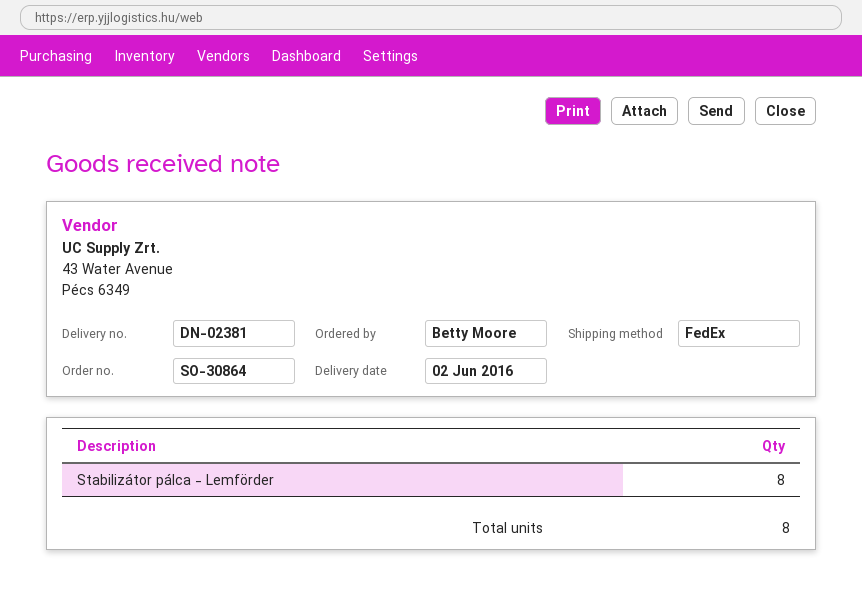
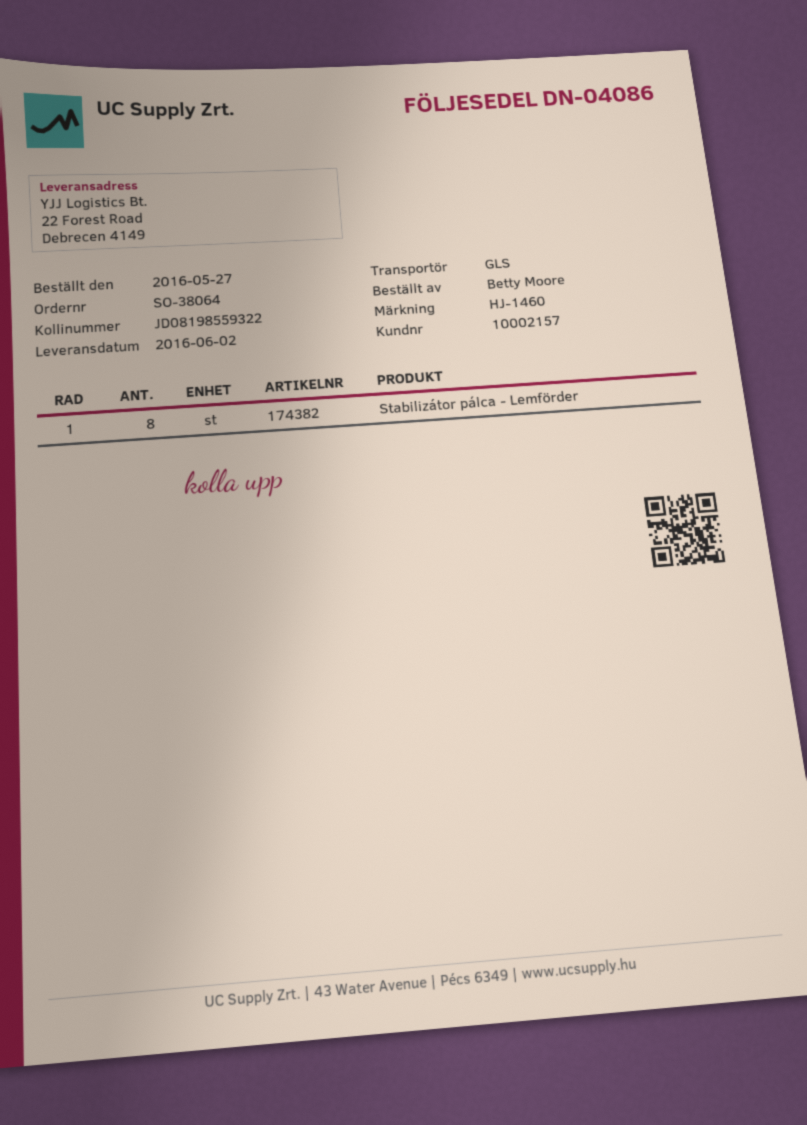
order number: SO-30864 -> SO-38064
delivery note number: DN-02381 -> DN-04086
shipping method: FedEx -> GLS

